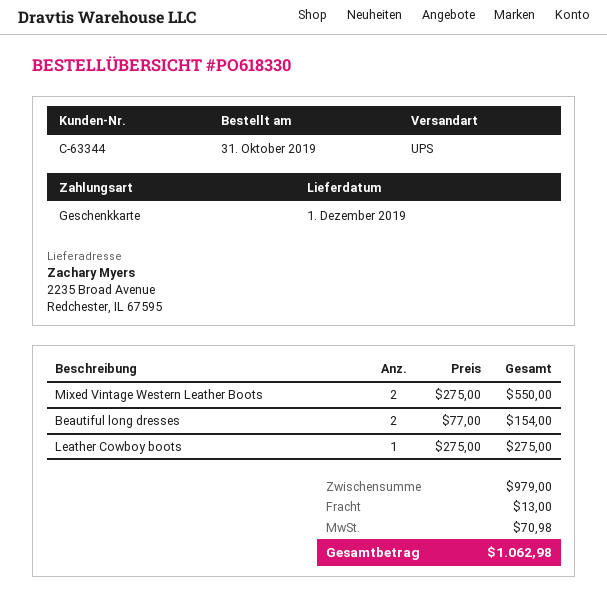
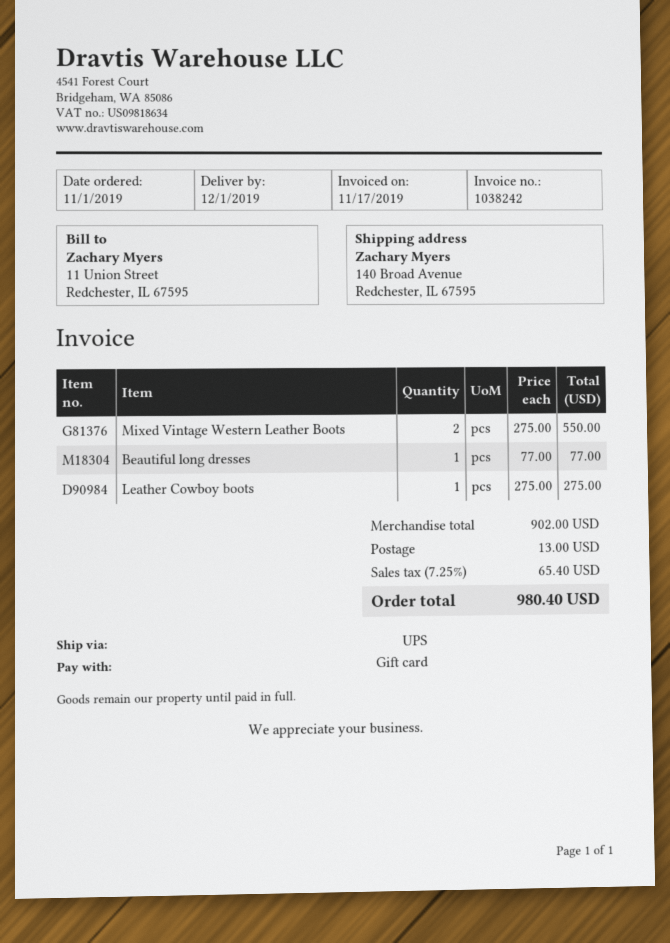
order date: 2019-10-31 -> 2019-11-01
ship to: 2235 Broad Avenue, Redchester, IL 67595 -> 140 Broad Avenue, Redchester, IL 67595
Beautiful long dresses: 2 x 77.00 = 154.00 -> 1 x 77.00 = 77.00
subtotal: 979.00 -> 902.00
tax: 70.98 -> 65.40
total: 1062.98 -> 980.40

